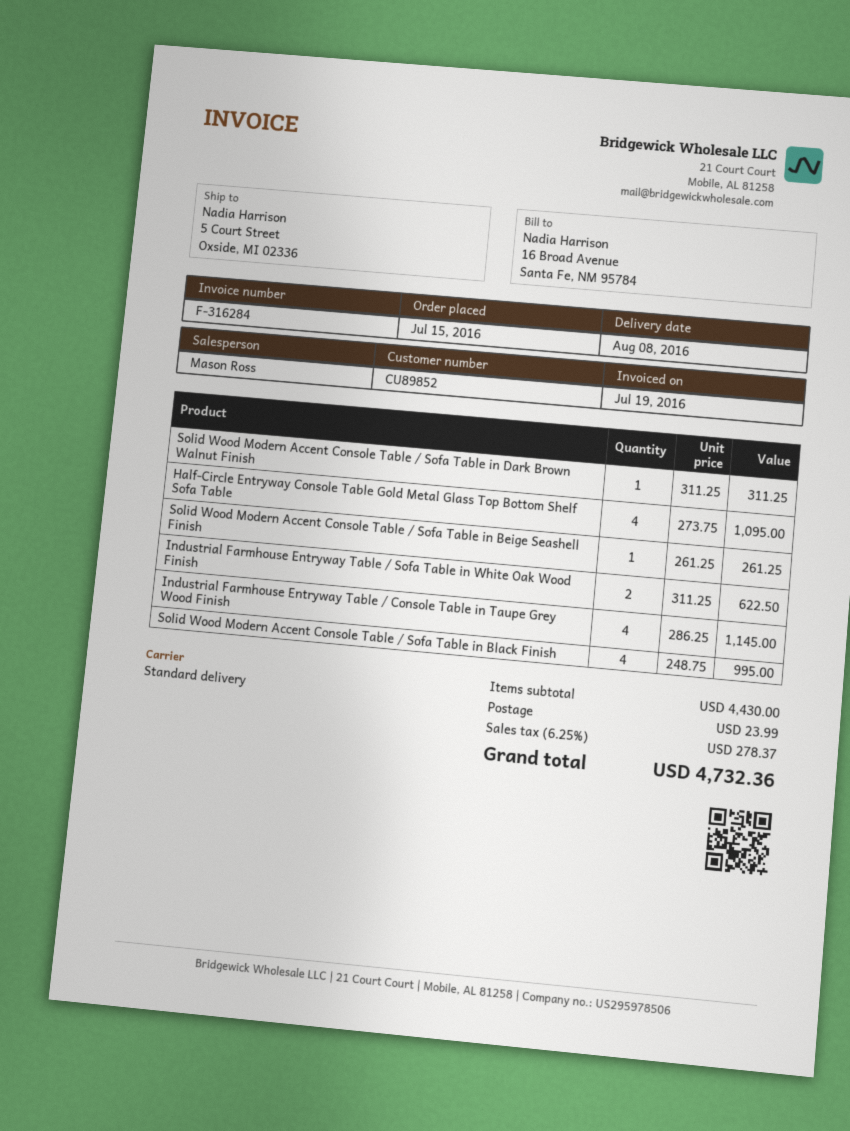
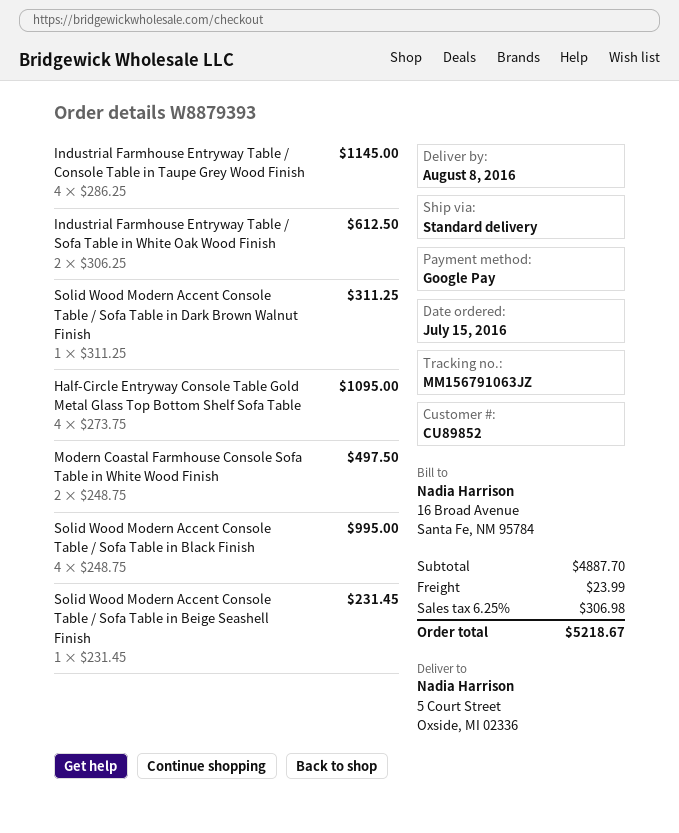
Solid Wood Modern Accent Console Table / Sofa Table in Beige Seashell Finish: 1 x 261.25 = 261.25 -> 1 x 231.45 = 231.45
Industrial Farmhouse Entryway Table / Sofa Table in White Oak Wood Finish: 2 x 311.25 = 622.50 -> 2 x 306.25 = 612.50
Modern Coastal Farmhouse Console Sofa Table in White Wood Finish: none -> 2 x 248.75 = 497.50
subtotal: 4430.00 -> 4887.70
tax: 6.25% = 278.37 -> 6.25% = 306.98
total: 4732.36 -> 5218.67

